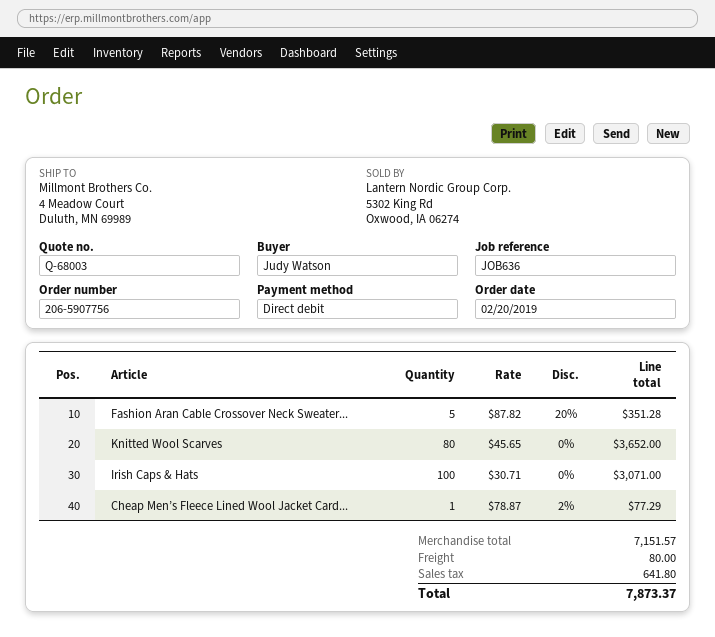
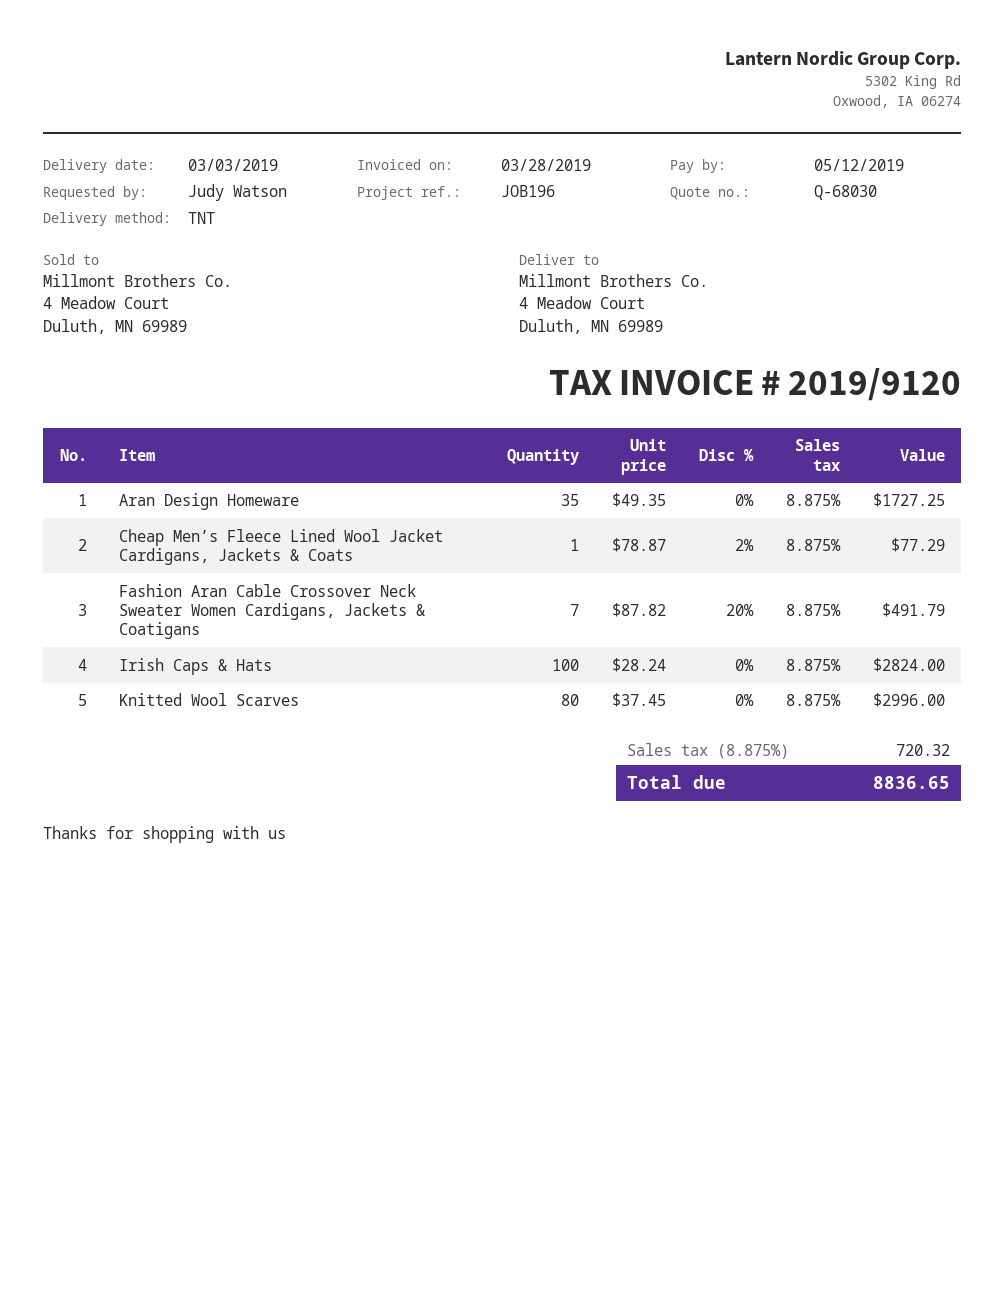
quote number: Q-68003 -> Q-68030
reference: JOB636 -> JOB196
Fashion Aran Cable Crossover Neck Sweater...: 5 x 87.82 - 20% = 351.28 -> 7 x 87.82 - 20% = 491.79
Knitted Wool Scarves: 80 x 45.65 = 3652.00 -> 80 x 37.45 = 2996.00
Irish Caps & Hats: 100 x 30.71 = 3071.00 -> 100 x 28.24 = 2824.00
Aran Design Homeware: none -> 35 x 49.35 = 1727.25
shipping: 80.00 -> none
tax: 641.80 -> 720.32
total: 7873.37 -> 8836.65

